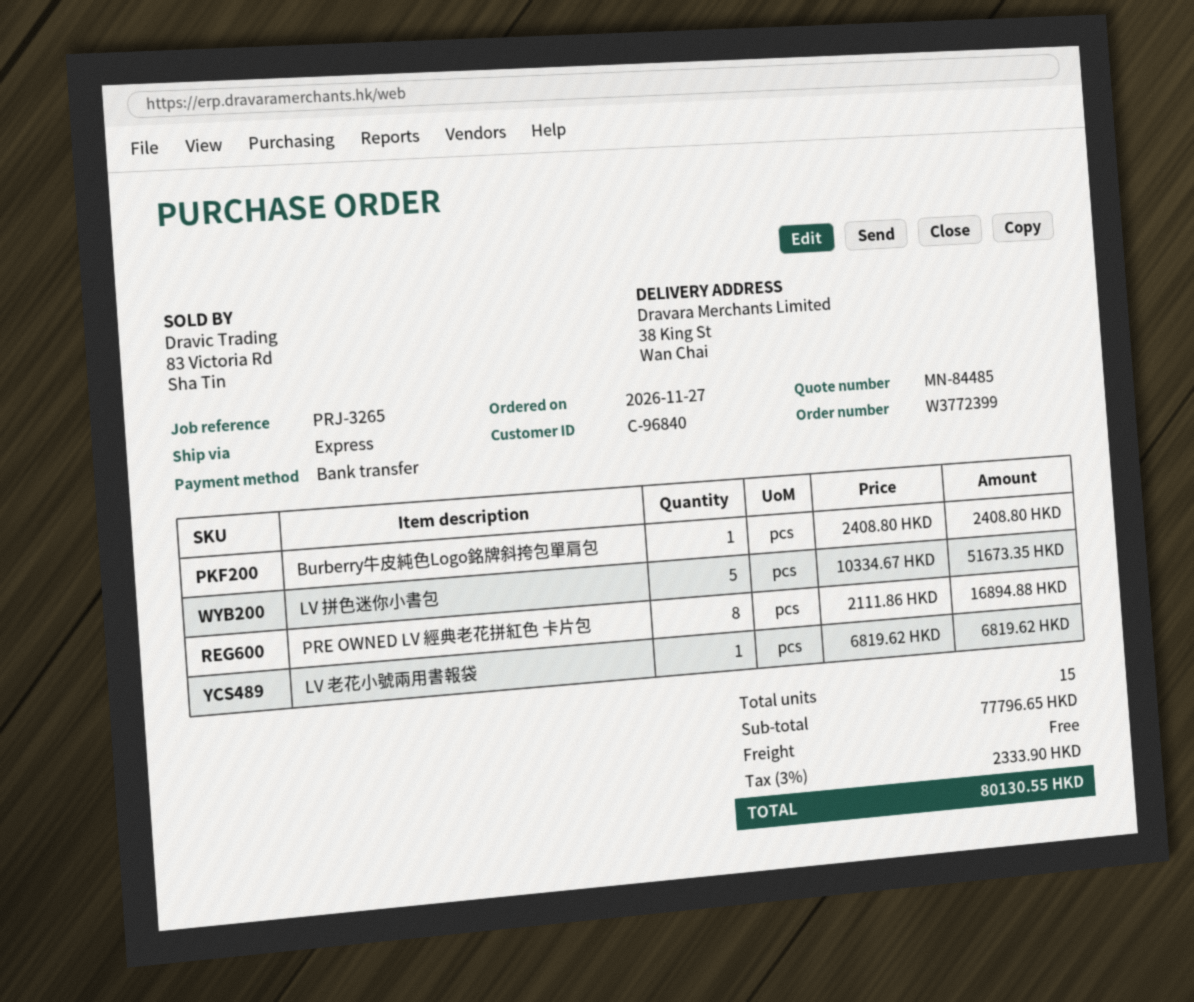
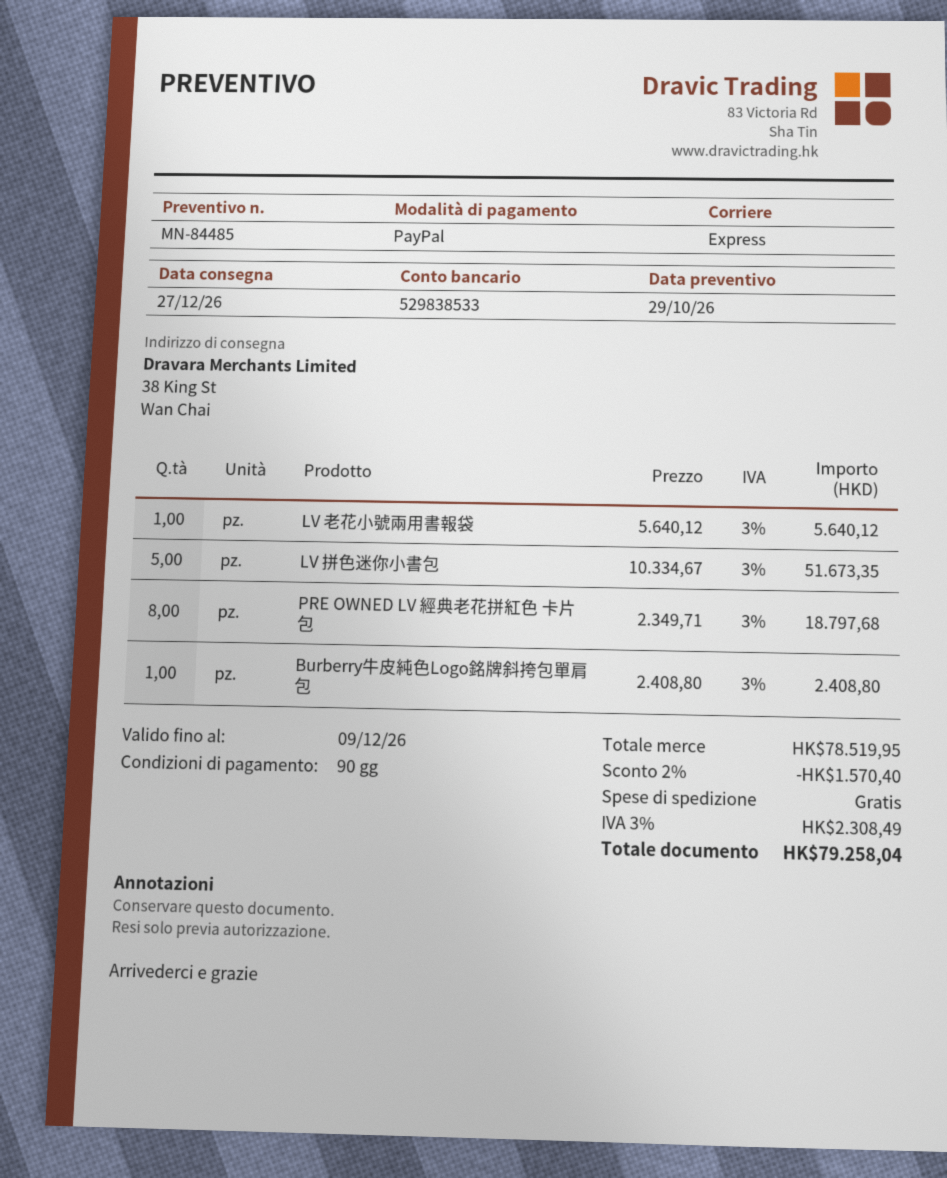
payment method: bank transfer -> PayPal
PRE OWNED LV 經典老花拼紅色 卡片包: 8 x 2111.86 = 16894.88 -> 8 x 2349.71 = 18797.68
LV 老花小號兩用書報袋: 1 x 6819.62 = 6819.62 -> 1 x 5640.12 = 5640.12
subtotal: 77796.65 -> 78519.95
discount: none -> 2% = 1570.40
tax: 3% = 2333.90 -> 3% = 2308.49
total: 80130.55 -> 79258.04

